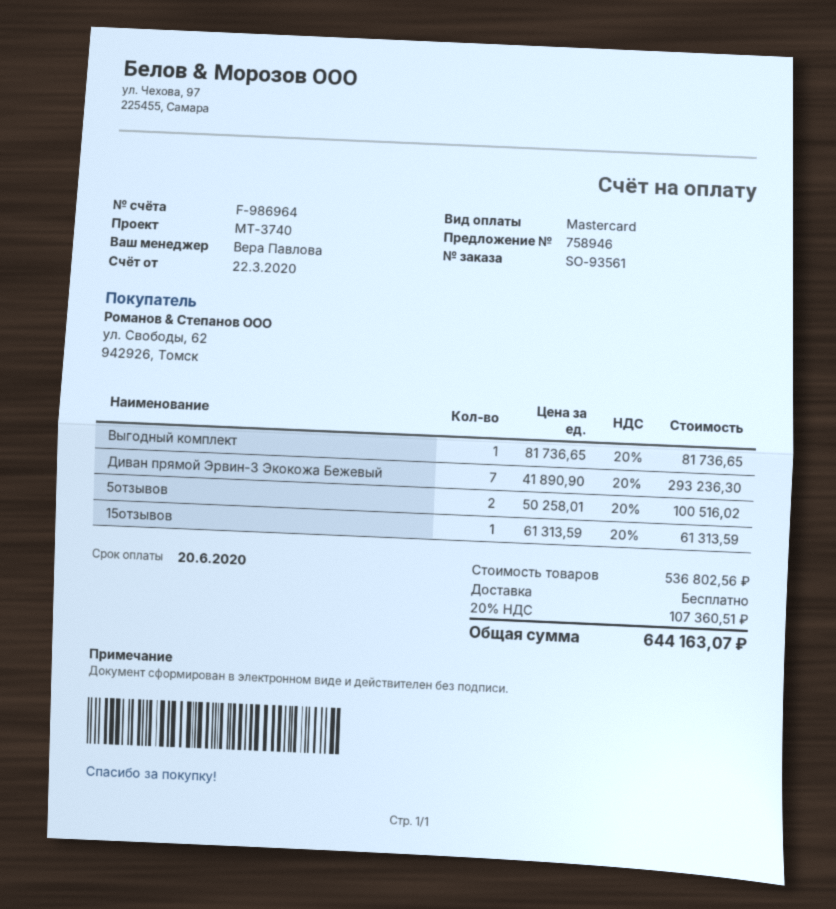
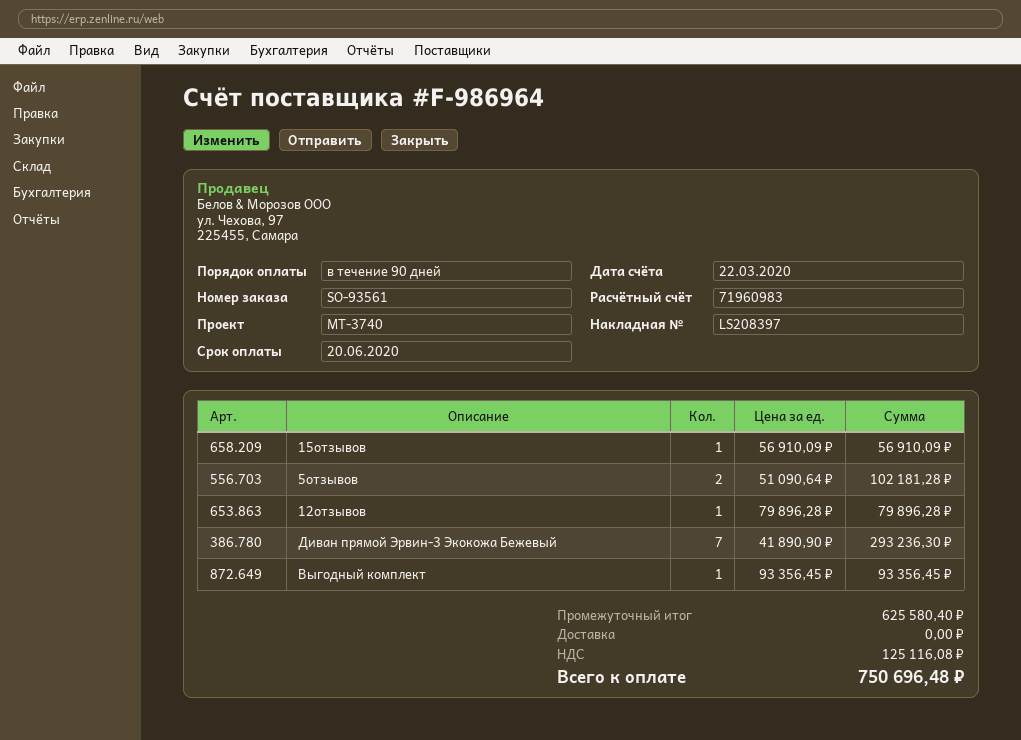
Выгодный комплект: 1 x 81736.65 = 81736.65 -> 1 x 93356.45 = 93356.45
5отзывов: 2 x 50258.01 = 100516.02 -> 2 x 51090.64 = 102181.28
15отзывов: 1 x 61313.59 = 61313.59 -> 1 x 56910.09 = 56910.09
12отзывов: none -> 1 x 79896.28 = 79896.28
subtotal: 536802.56 -> 625580.40
tax: 107360.51 -> 125116.08
total: 644163.07 -> 750696.48

